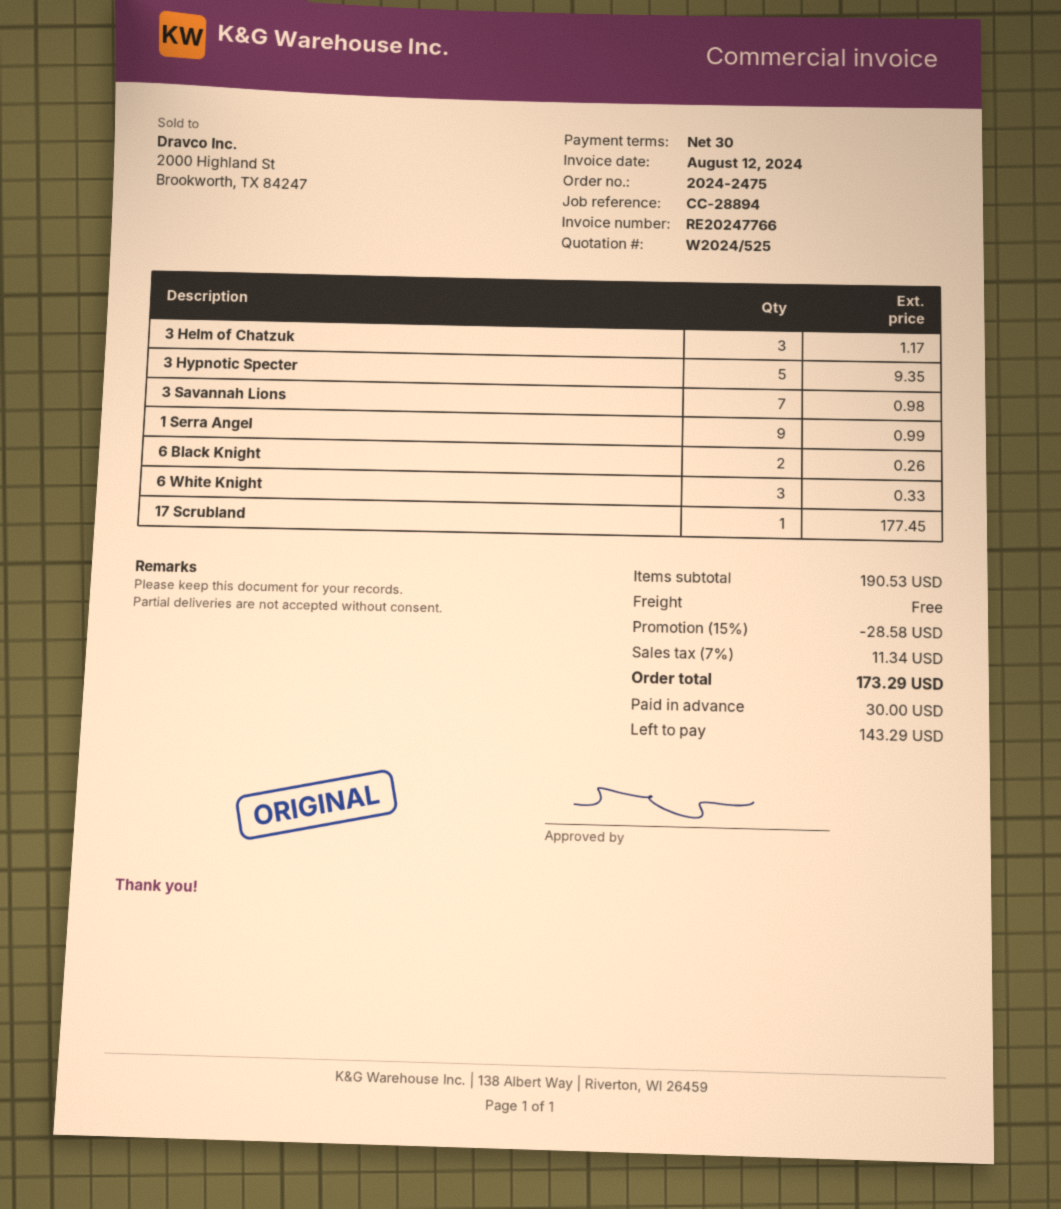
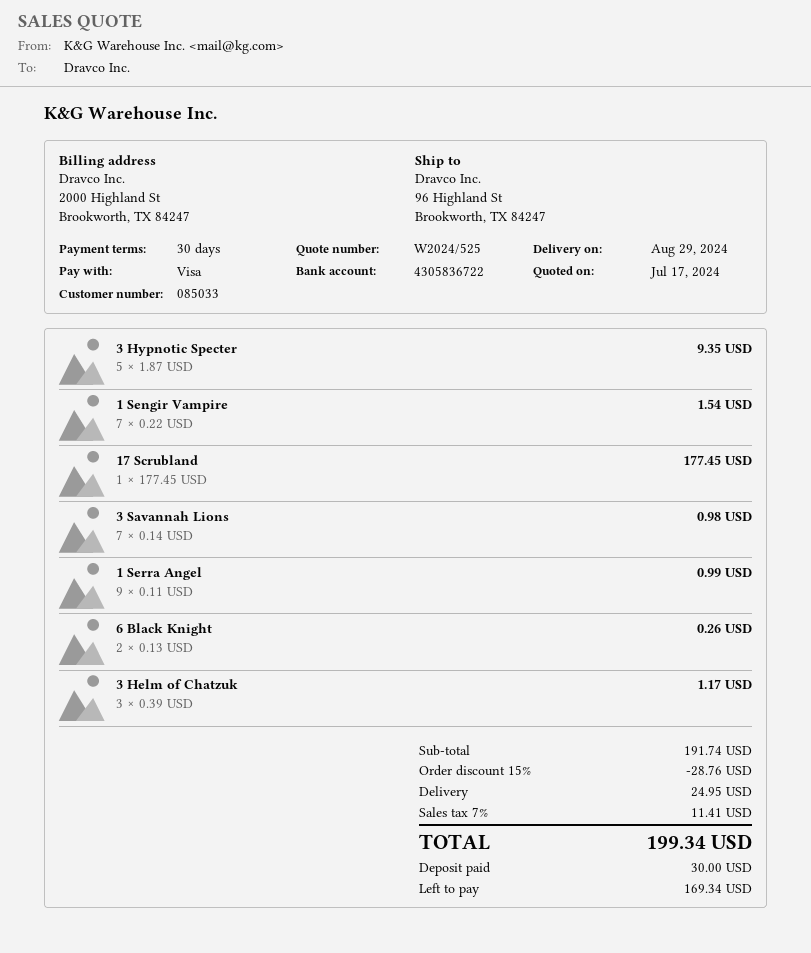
6 White Knight: 3 for 0.33 -> none
1 Sengir Vampire: none -> 7 for 1.54
subtotal: 190.53 -> 191.74
discount: 15% = 28.58 -> 15% = 28.76
shipping: 0.00 -> 24.95
tax: 7% = 11.34 -> 7% = 11.41
total: 173.29 -> 199.34
balance: 143.29 -> 169.34

